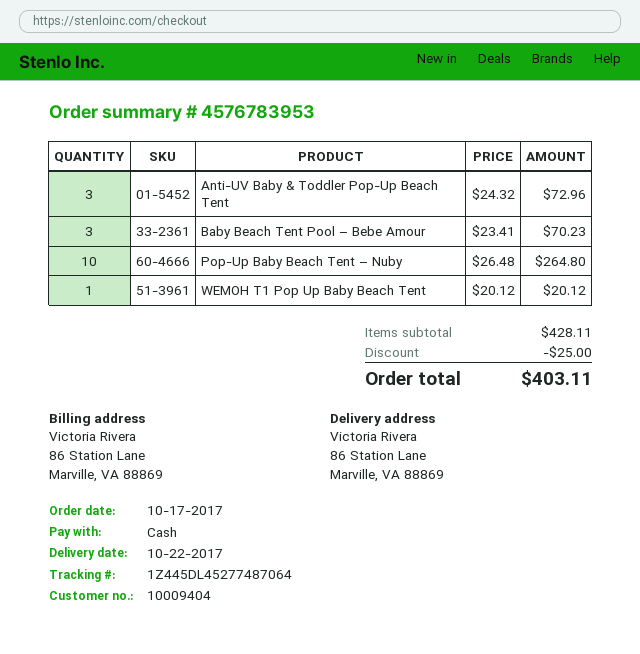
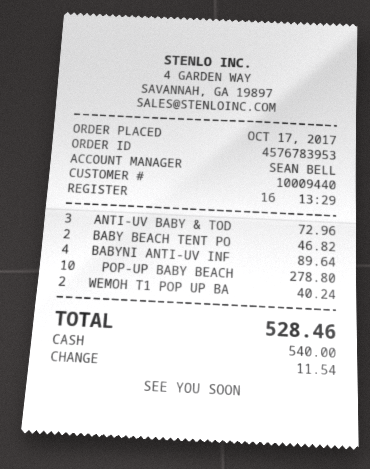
customer number: 10009404 -> 10009440
Baby Beach Tent Pool – Bebe Amour: 3 for 70.23 -> 2 for 46.82
Pop-Up Baby Beach Tent – Nuby: 10 for 264.80 -> 10 for 278.80
WEMOH T1 Pop Up Baby Beach Tent: 1 for 20.12 -> 2 for 40.24
BABYNI ANTI-UV INF: none -> 4 for 89.64
discount: 25.00 -> none
total: 403.11 -> 528.46

